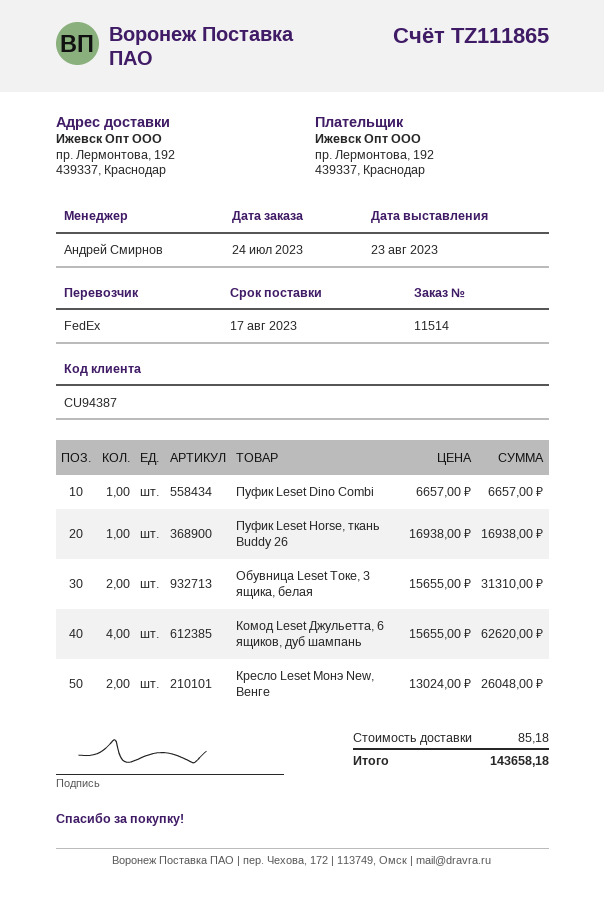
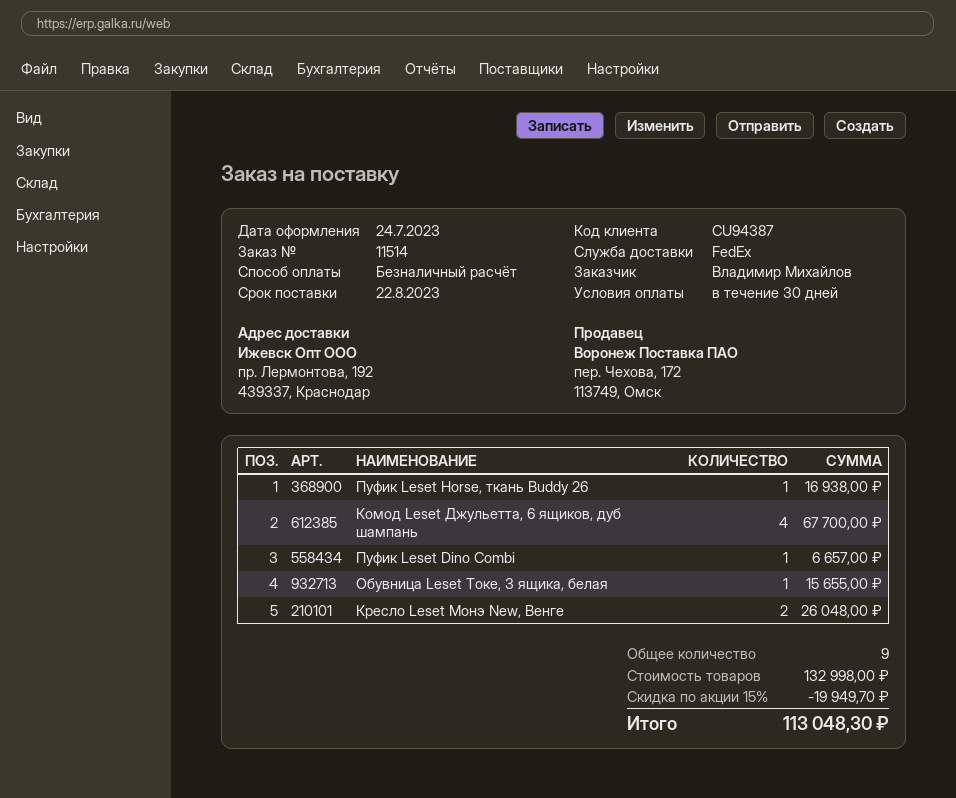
delivery date: 2023-08-17 -> 2023-08-22
Обувница Leset Токе, 3 ящика, белая: 2 for 31310.00 -> 1 for 15655.00
Комод Leset Джульетта, 6 ящиков, дуб шампань: 4 for 62620.00 -> 4 for 67700.00
discount: none -> 15% = 19949.70
shipping: 85.18 -> none
total: 143658.18 -> 113048.30

